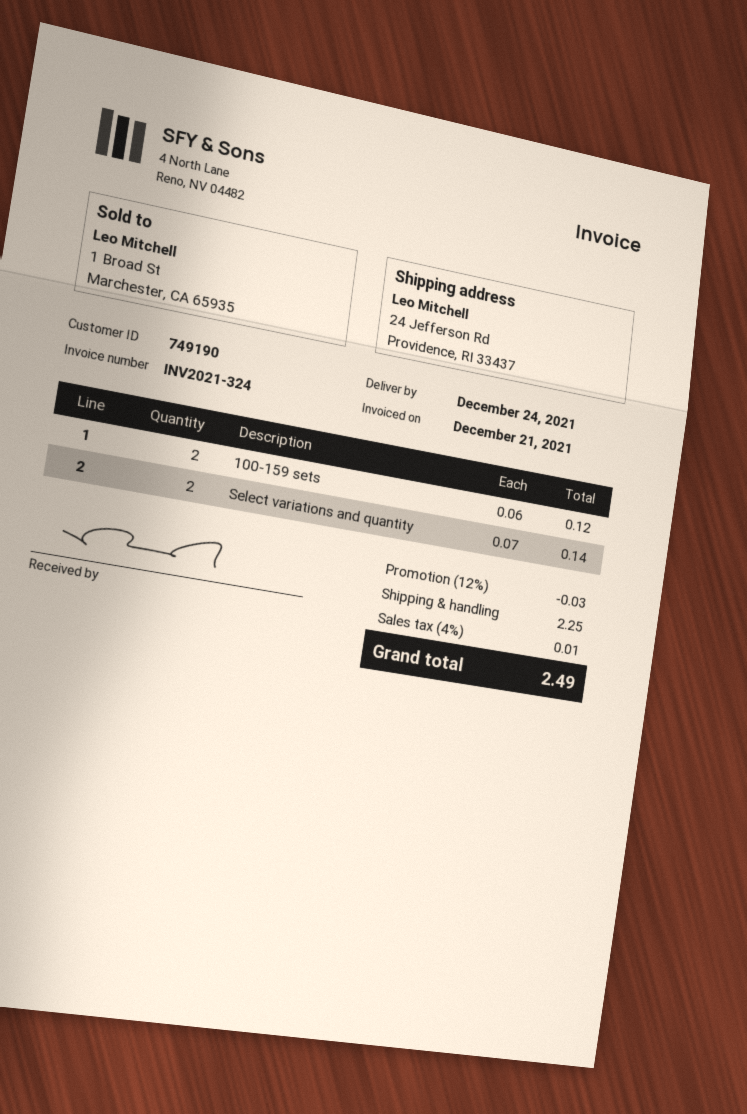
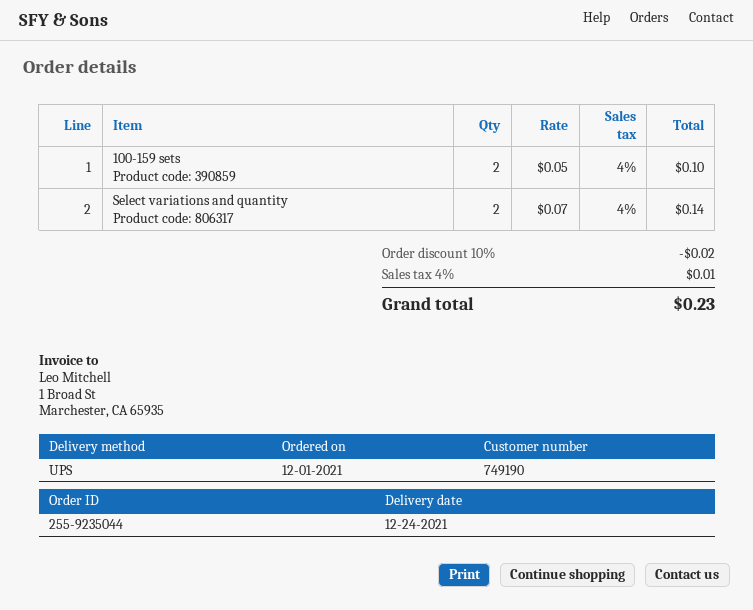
100-159 sets: 2 x 0.06 = 0.12 -> 2 x 0.05 = 0.10
discount: 12% = 0.03 -> 10% = 0.02
shipping: 2.25 -> none
total: 2.49 -> 0.23

